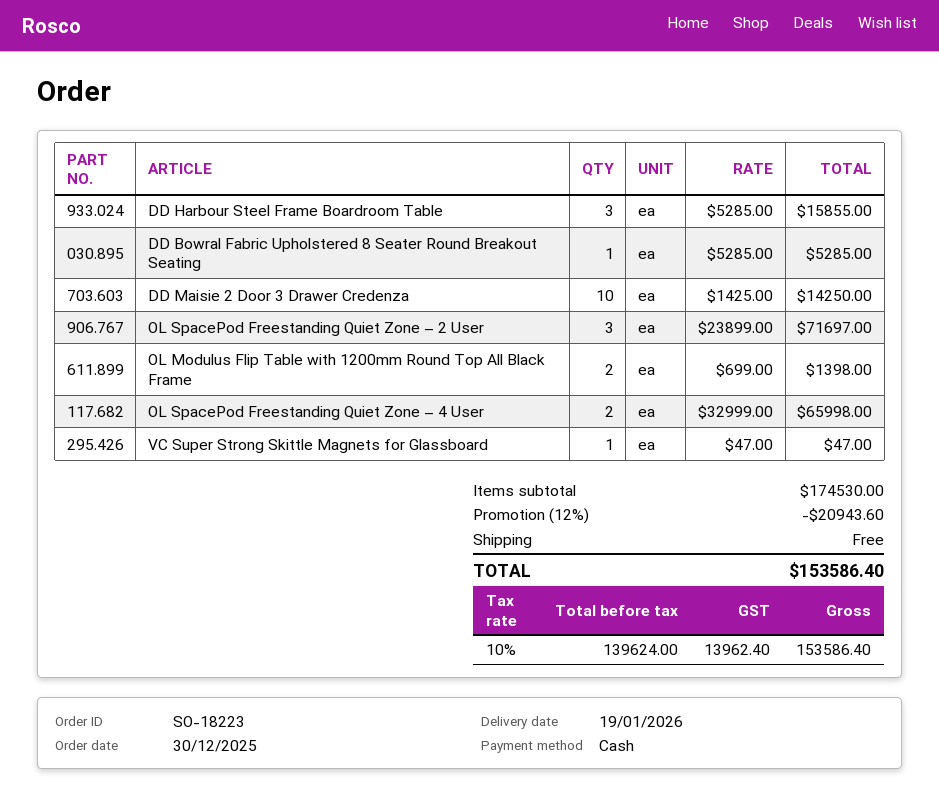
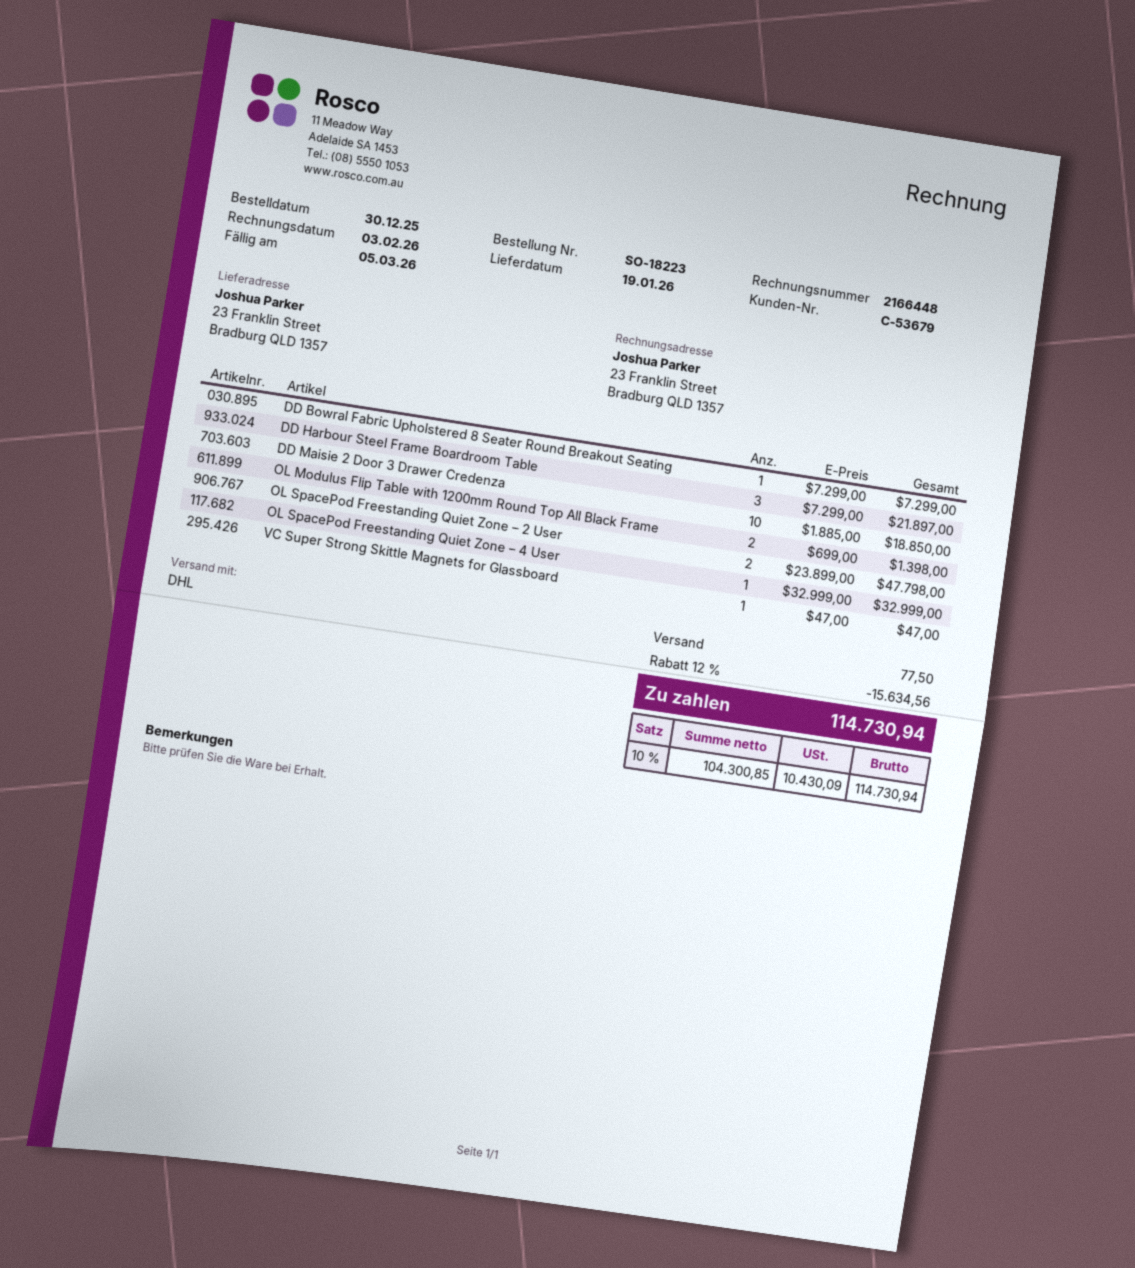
DD Harbour Steel Frame Boardroom Table: 3 x 5285.00 = 15855.00 -> 3 x 7299.00 = 21897.00
DD Bowral Fabric Upholstered 8 Seater Round Breakout Seating: 1 x 5285.00 = 5285.00 -> 1 x 7299.00 = 7299.00
DD Maisie 2 Door 3 Drawer Credenza: 10 x 1425.00 = 14250.00 -> 10 x 1885.00 = 18850.00
OL SpacePod Freestanding Quiet Zone – 2 User: 3 x 23899.00 = 71697.00 -> 2 x 23899.00 = 47798.00
OL SpacePod Freestanding Quiet Zone – 4 User: 2 x 32999.00 = 65998.00 -> 1 x 32999.00 = 32999.00
discount: 12% = 20943.60 -> 12% = 15634.56
shipping: 0.00 -> 77.50
net: 139624.00 -> 104300.85
tax: 10% = 13962.40 -> 10% = 10430.09
total: 153586.40 -> 114730.94

